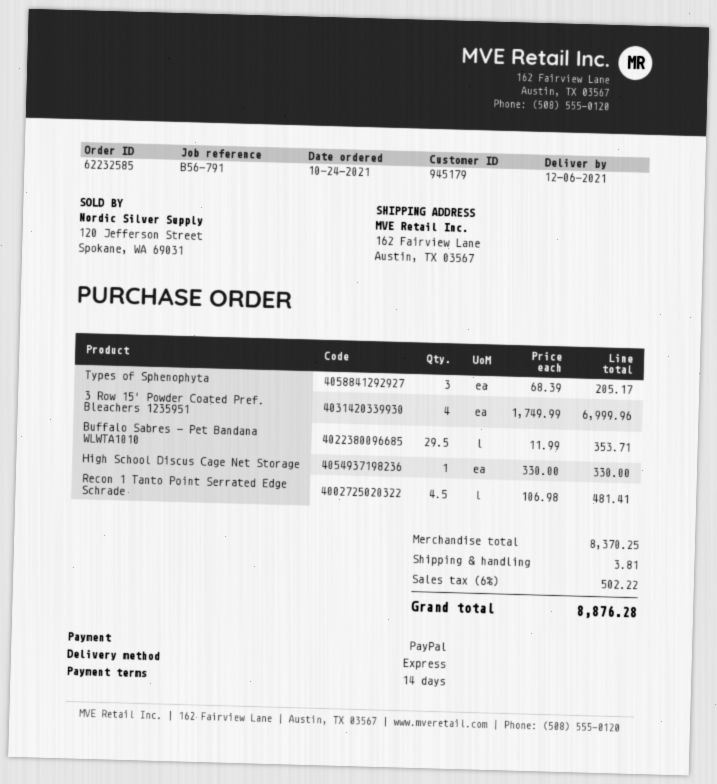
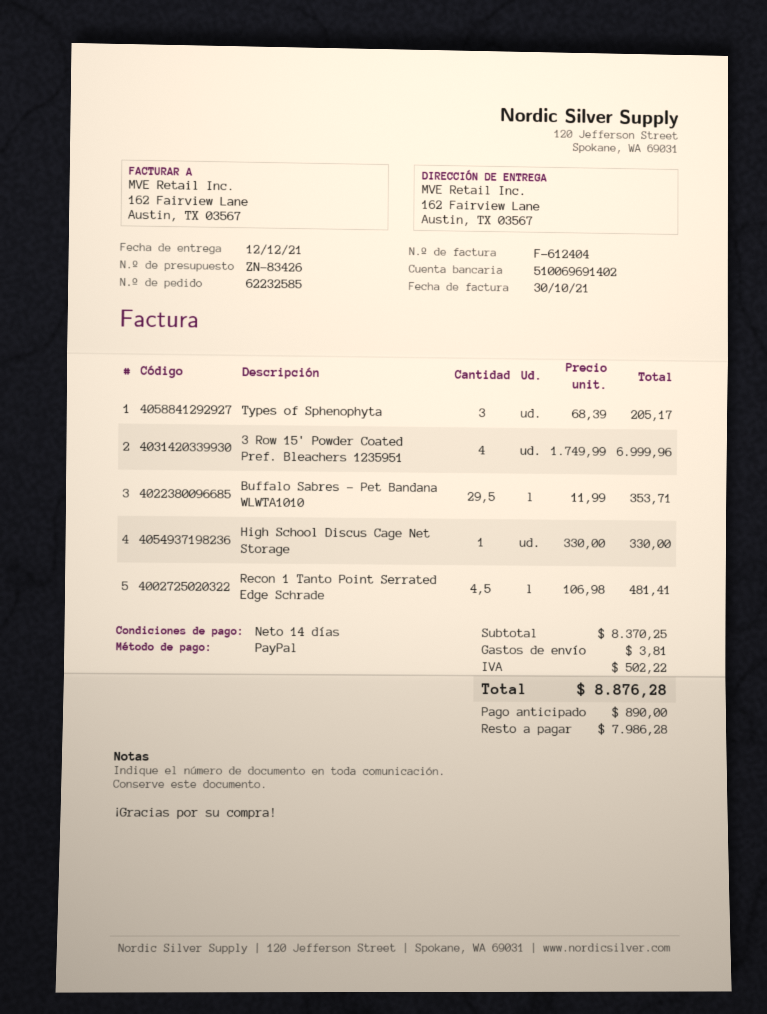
delivery date: 2021-12-06 -> 2021-12-12

